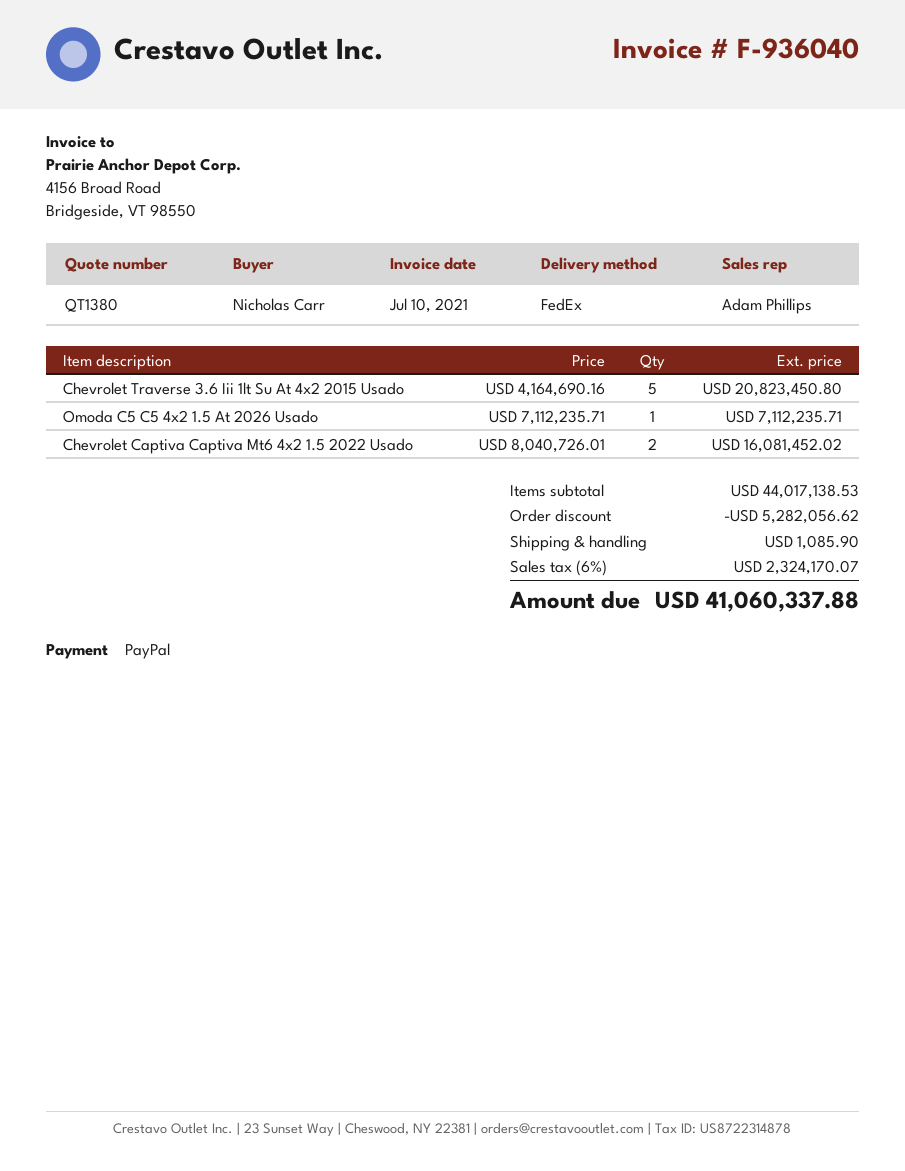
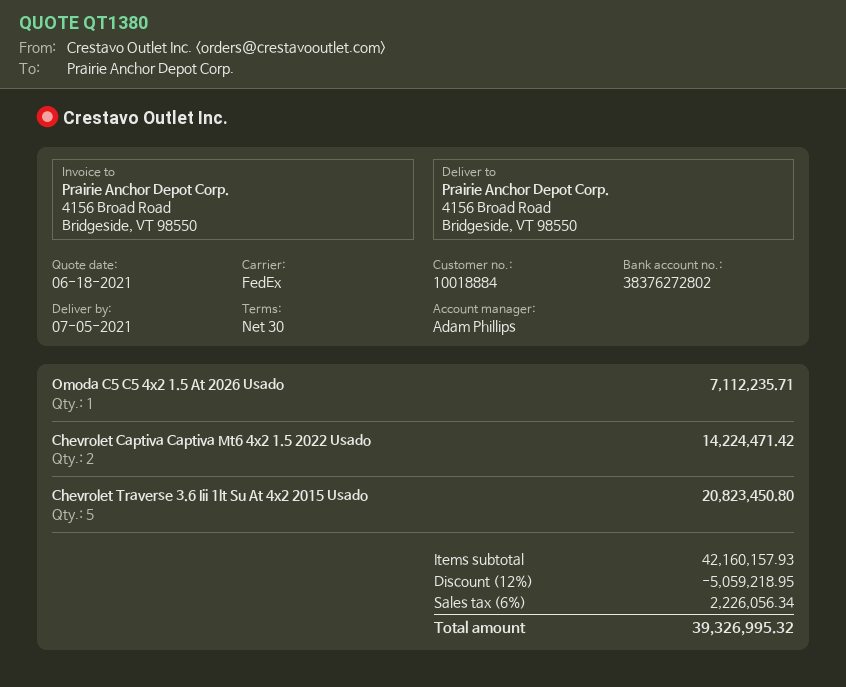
Chevrolet Captiva Captiva Mt6 4x2 1.5 2022 Usado: 2 for 16081452.02 -> 2 for 14224471.42
subtotal: 44017138.53 -> 42160157.93
discount: 5282056.62 -> 5059218.95
shipping: 1085.90 -> none
tax: 6% = 2324170.07 -> 6% = 2226056.34
total: 41060337.88 -> 39326995.32

